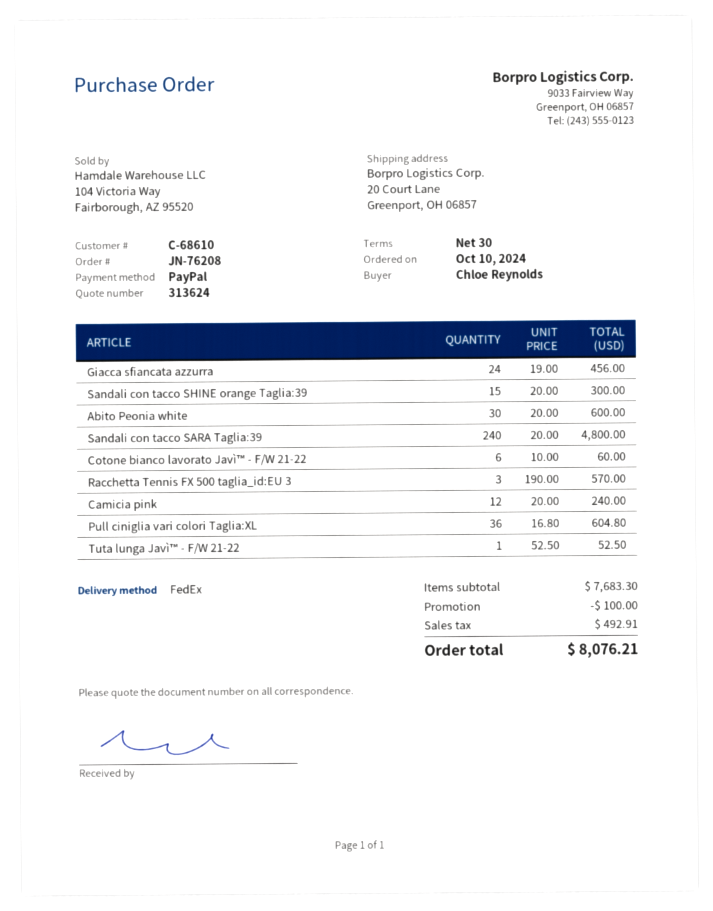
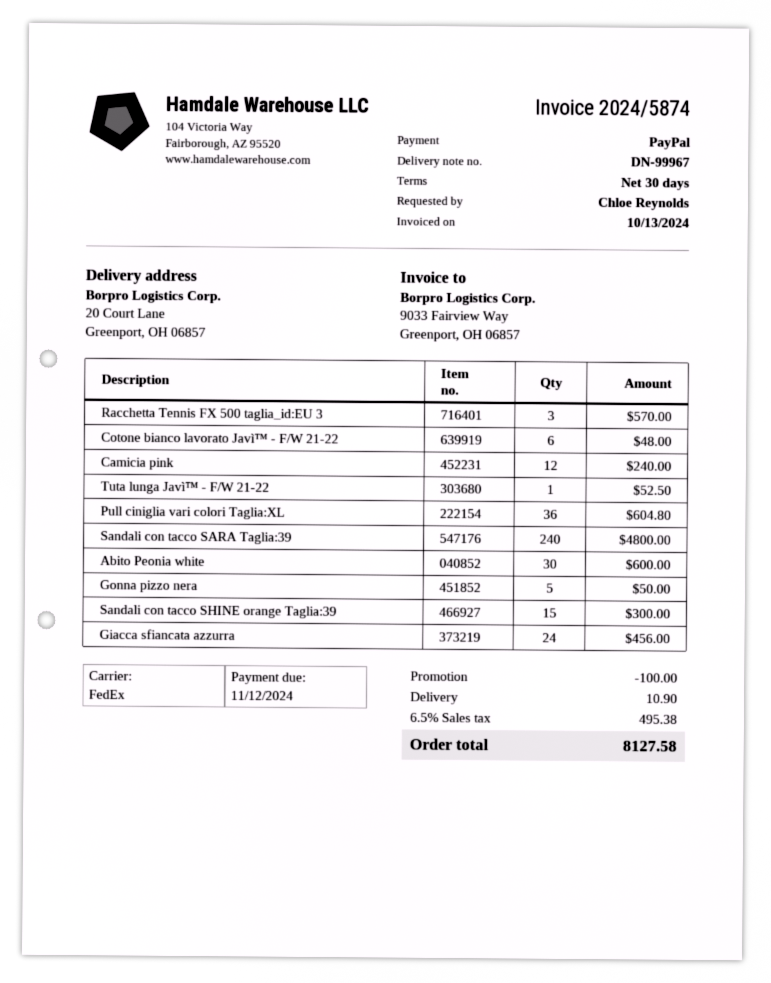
Cotone bianco lavorato Javì™ - F/W 21-22: 6 for 60.00 -> 6 for 48.00
Gonna pizzo nera: none -> 5 for 50.00
shipping: none -> 10.90
tax: 492.91 -> 495.38
total: 8076.21 -> 8127.58

